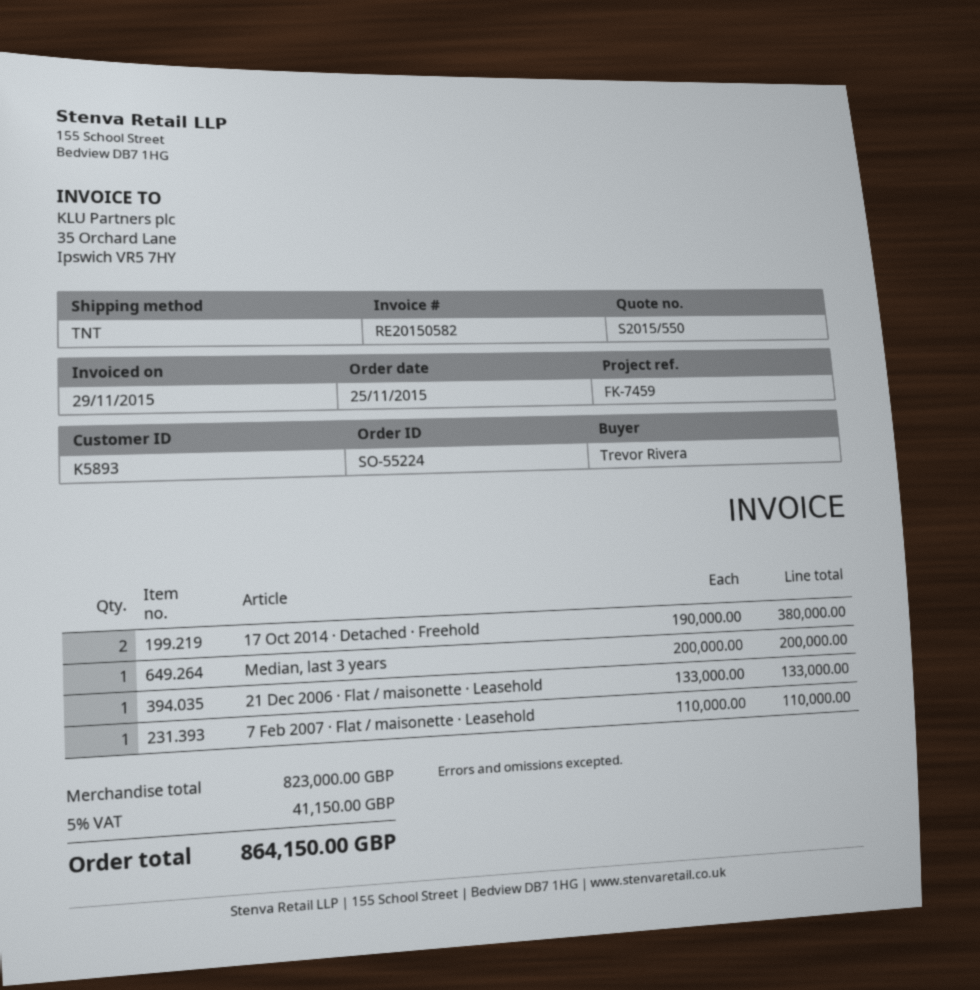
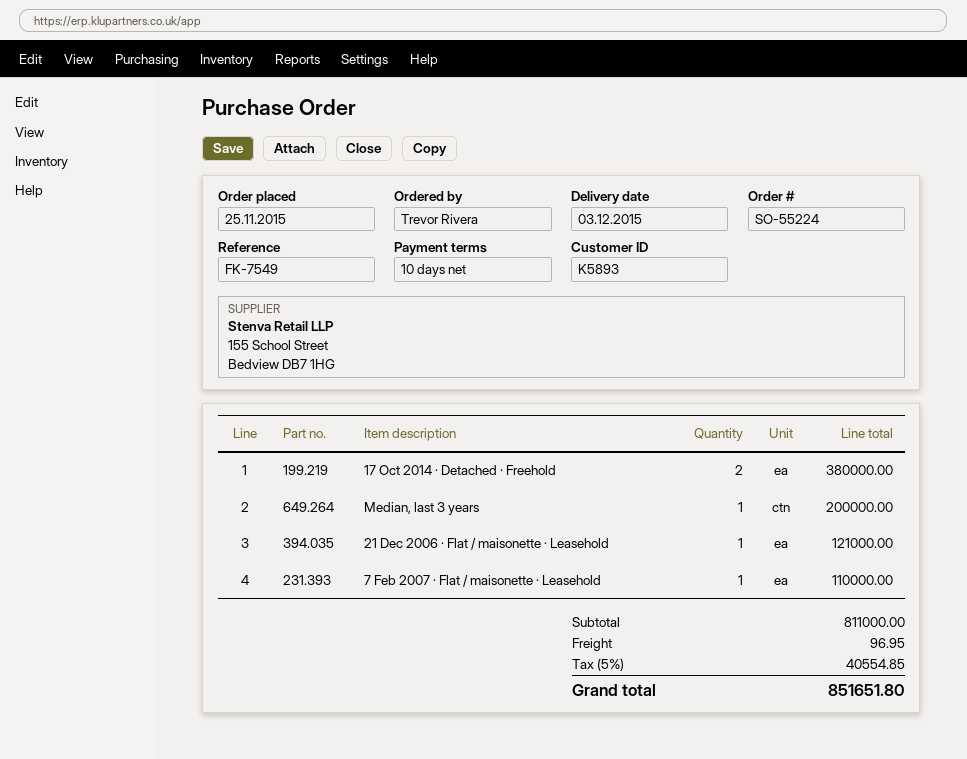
reference: FK-7459 -> FK-7549
21 Dec 2006 · Flat / maisonette · Leasehold: 1 for 133000.00 -> 1 for 121000.00
subtotal: 823000.00 -> 811000.00
shipping: none -> 96.95
tax: 5% = 41150.00 -> 5% = 40554.85
total: 864150.00 -> 851651.80

